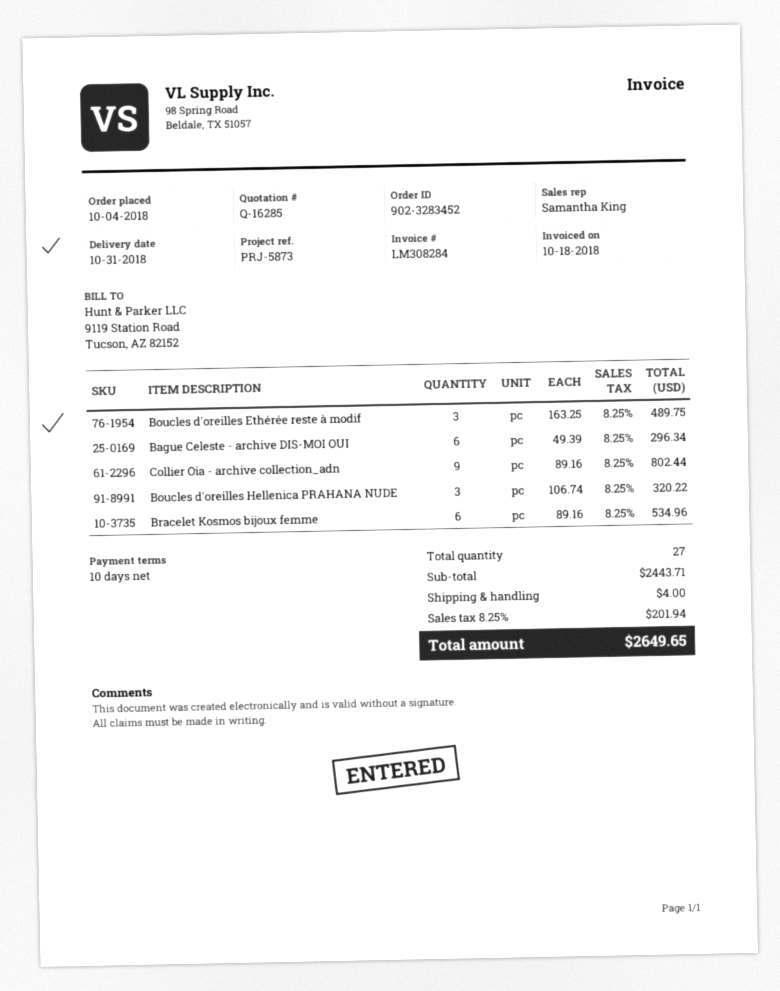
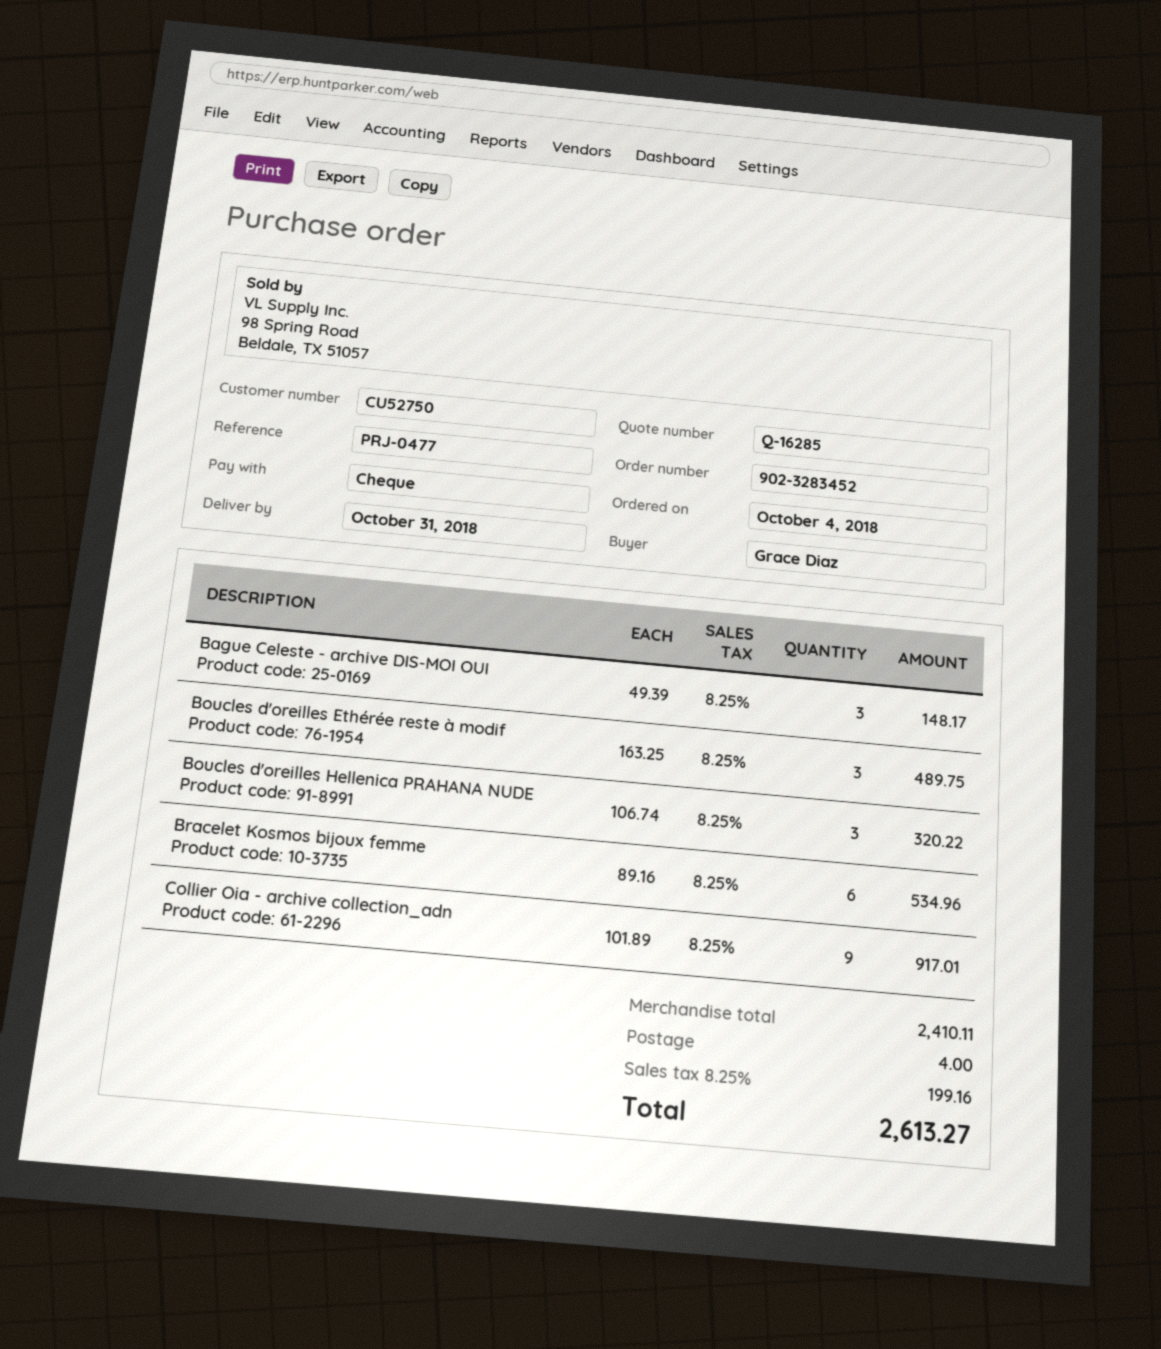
reference: PRJ-5873 -> PRJ-0477
Bague Celeste - archive DIS-MOI OUI: 6 x 49.39 = 296.34 -> 3 x 49.39 = 148.17
Collier Oia - archive collection_adn: 9 x 89.16 = 802.44 -> 9 x 101.89 = 917.01
subtotal: 2443.71 -> 2410.11
tax: 8.25% = 201.94 -> 8.25% = 199.16
total: 2649.65 -> 2613.27

